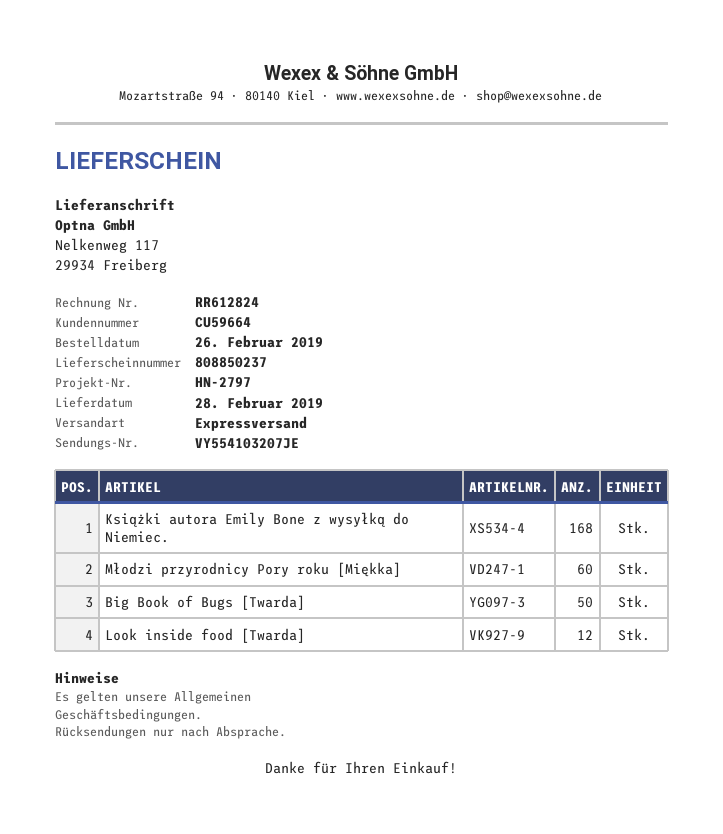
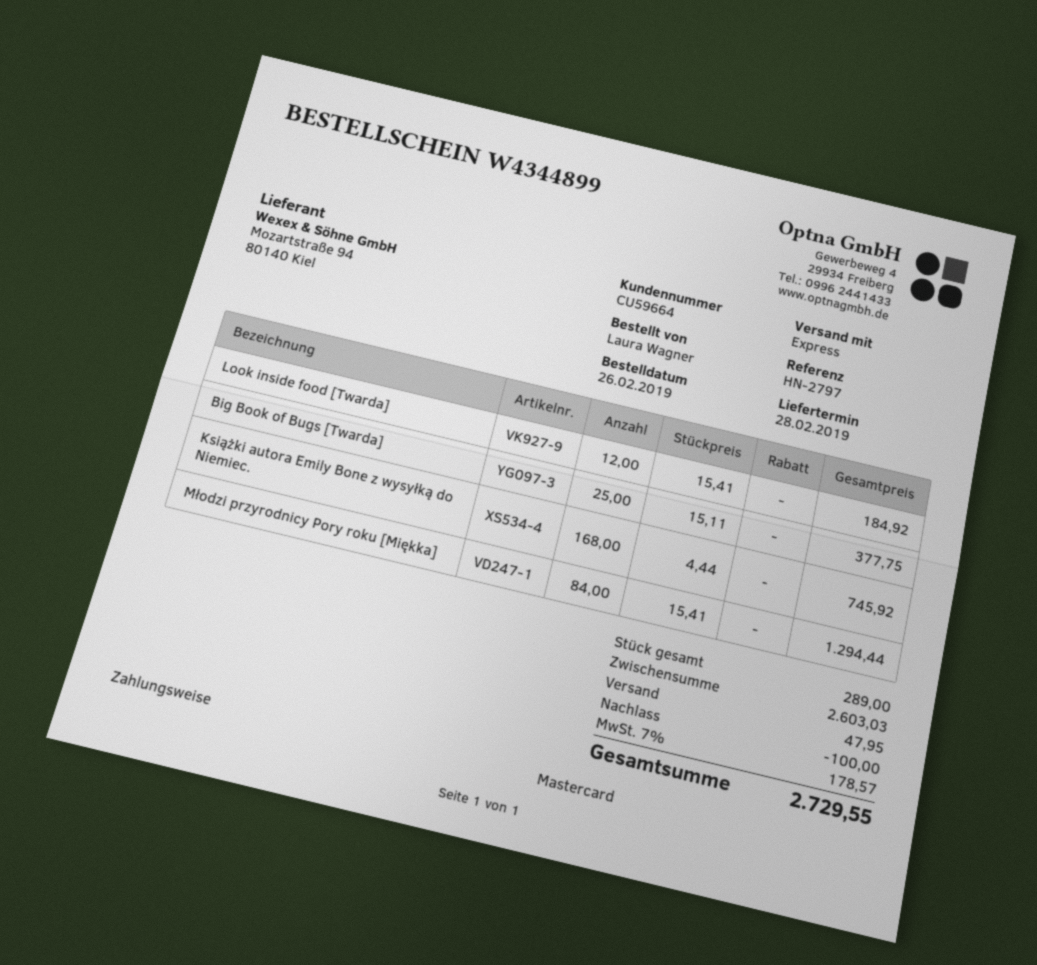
Młodzi przyrodnicy Pory roku [Miękka]: 60 -> 84
Big Book of Bugs [Twarda]: 50 -> 25

